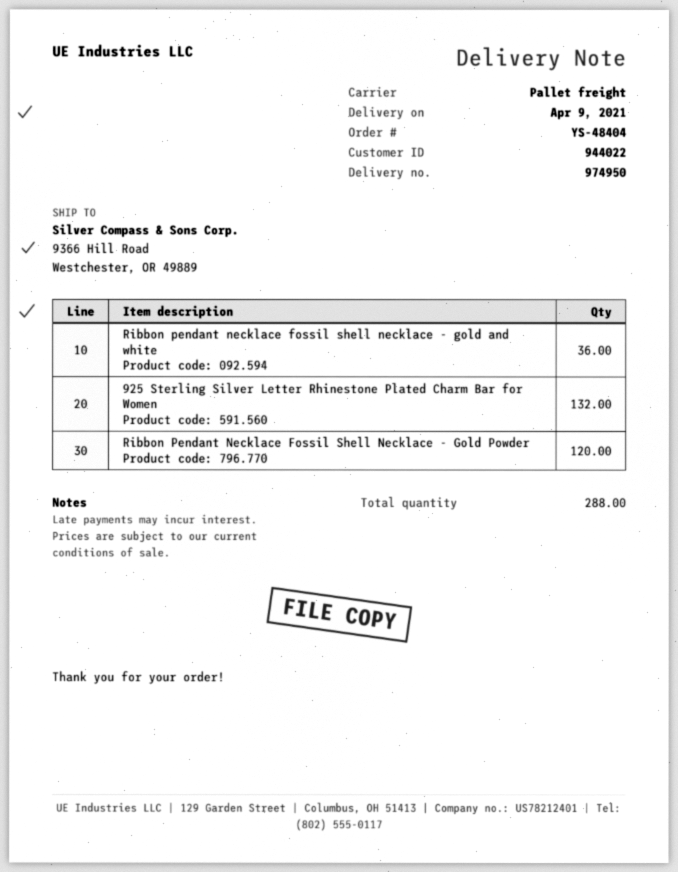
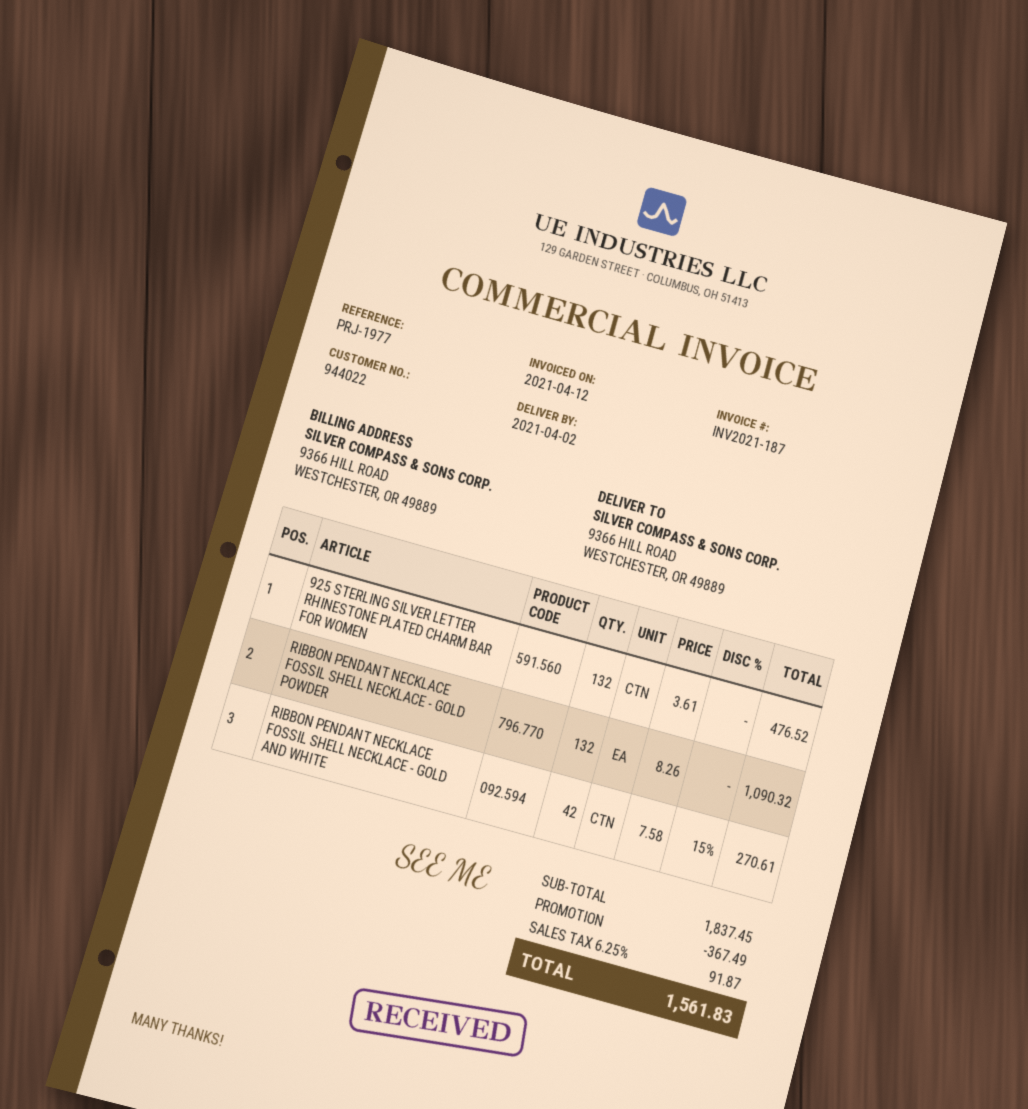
delivery date: 2021-04-09 -> 2021-04-02
Ribbon pendant necklace fossil shell necklace - gold and white: 36 -> 42
Ribbon Pendant Necklace Fossil Shell Necklace - Gold Powder: 120 -> 132

